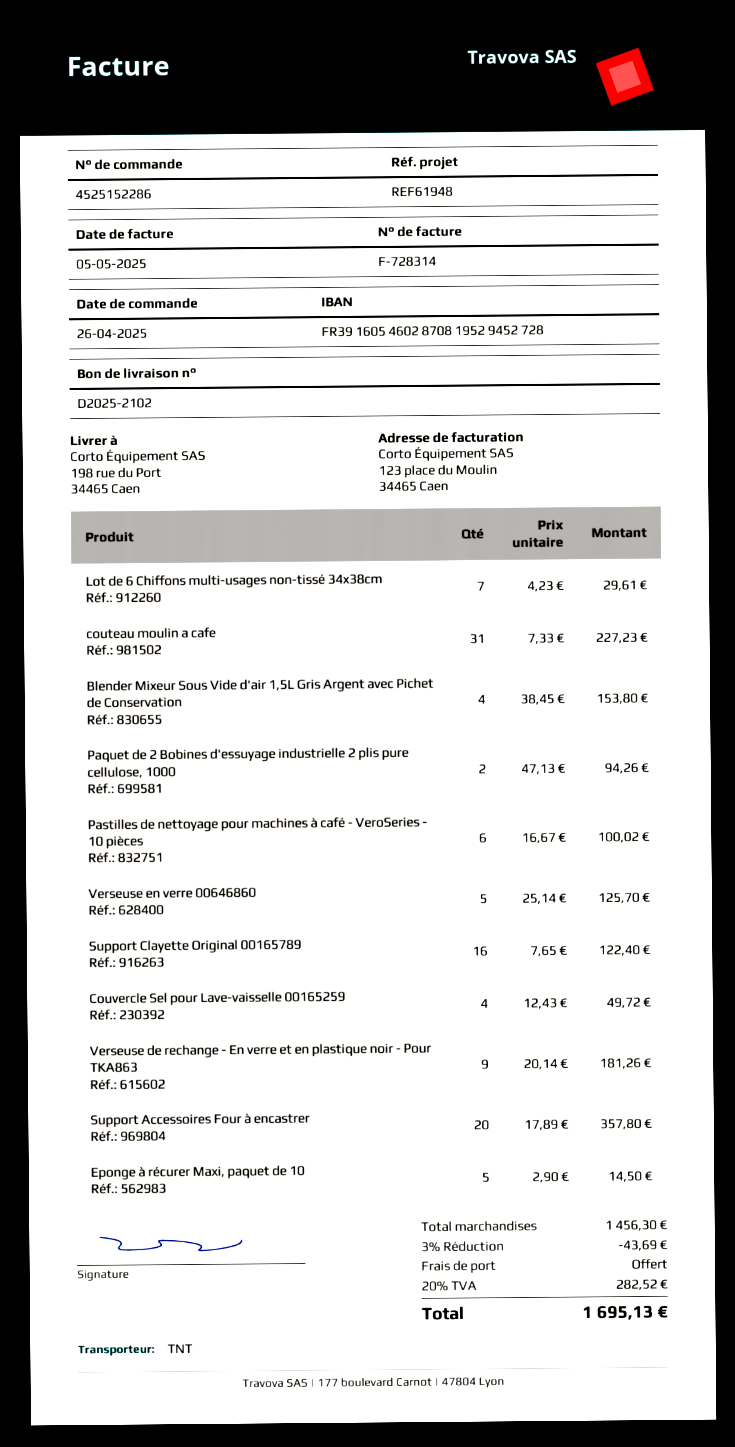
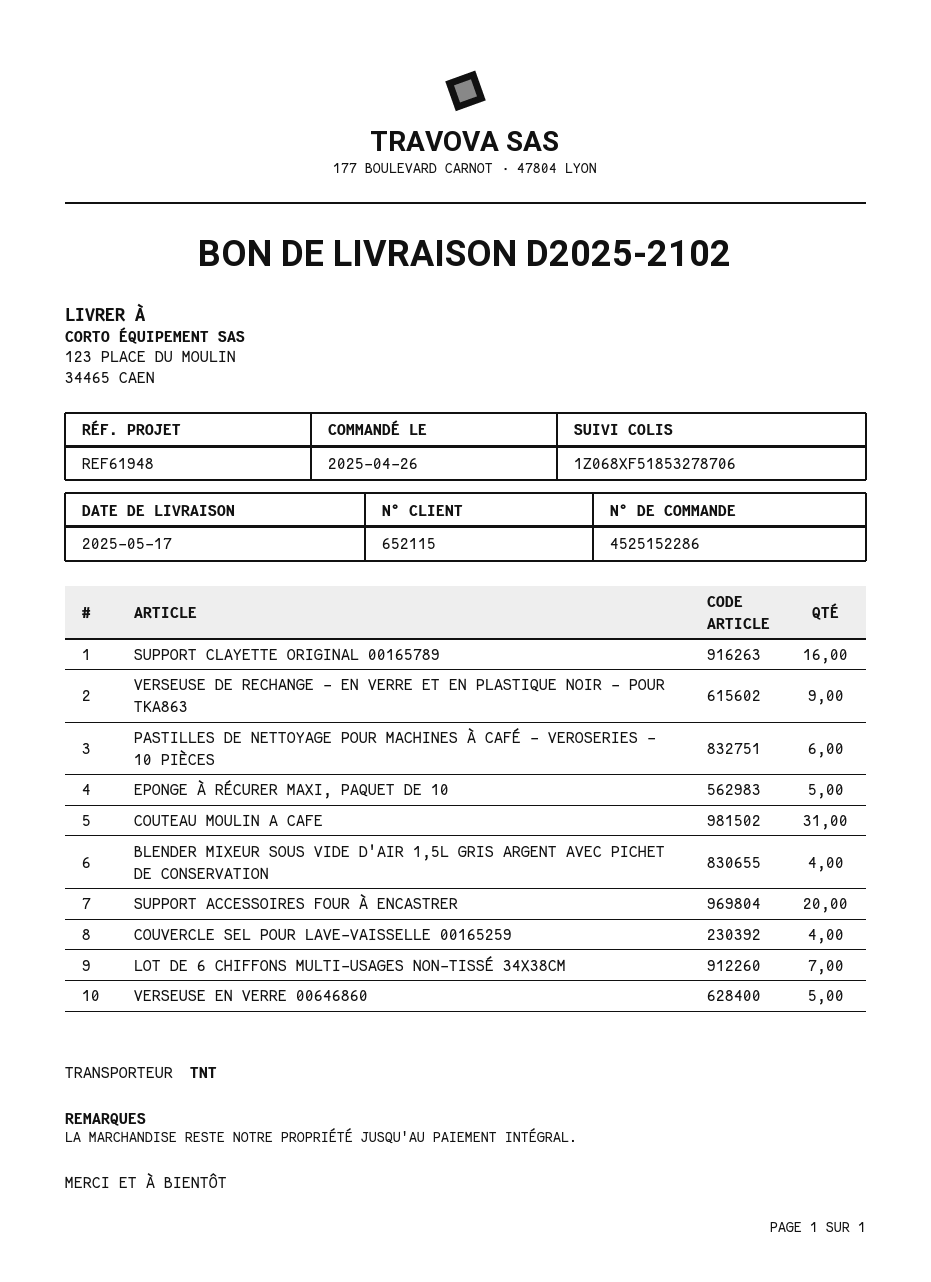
ship to: 198 rue du Port, 34465 Caen -> 123 PLACE DU MOULIN, 34465 CAEN
Paquet de 2 Bobines d'essuyage industrielle 2 plis pure cellulose, 1000: 2 -> none

